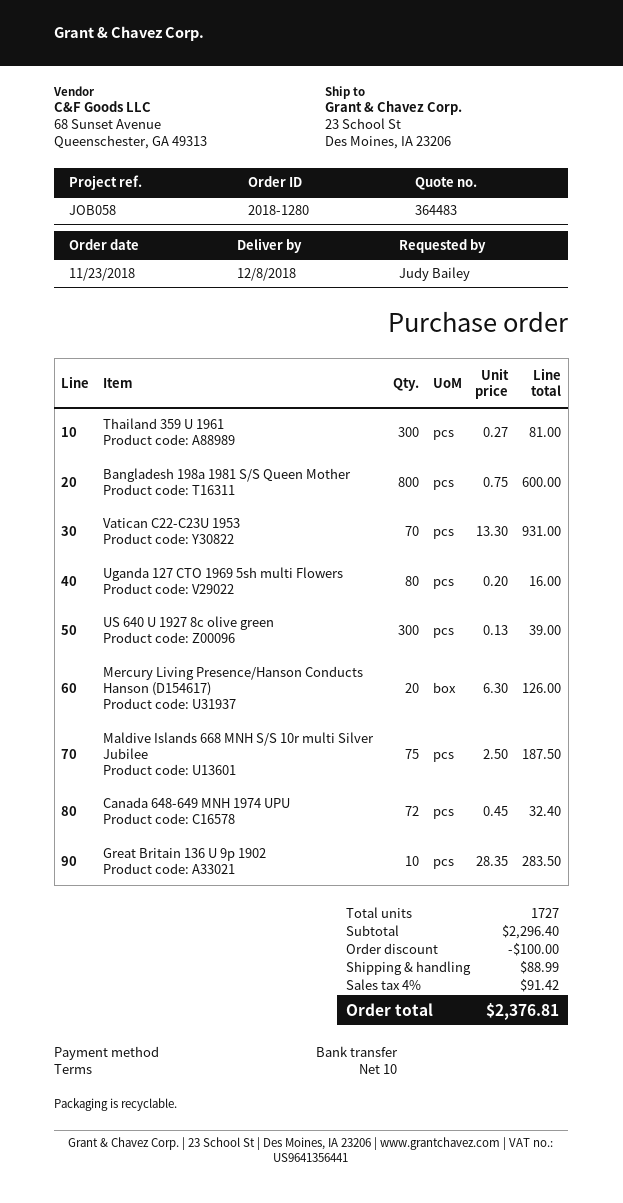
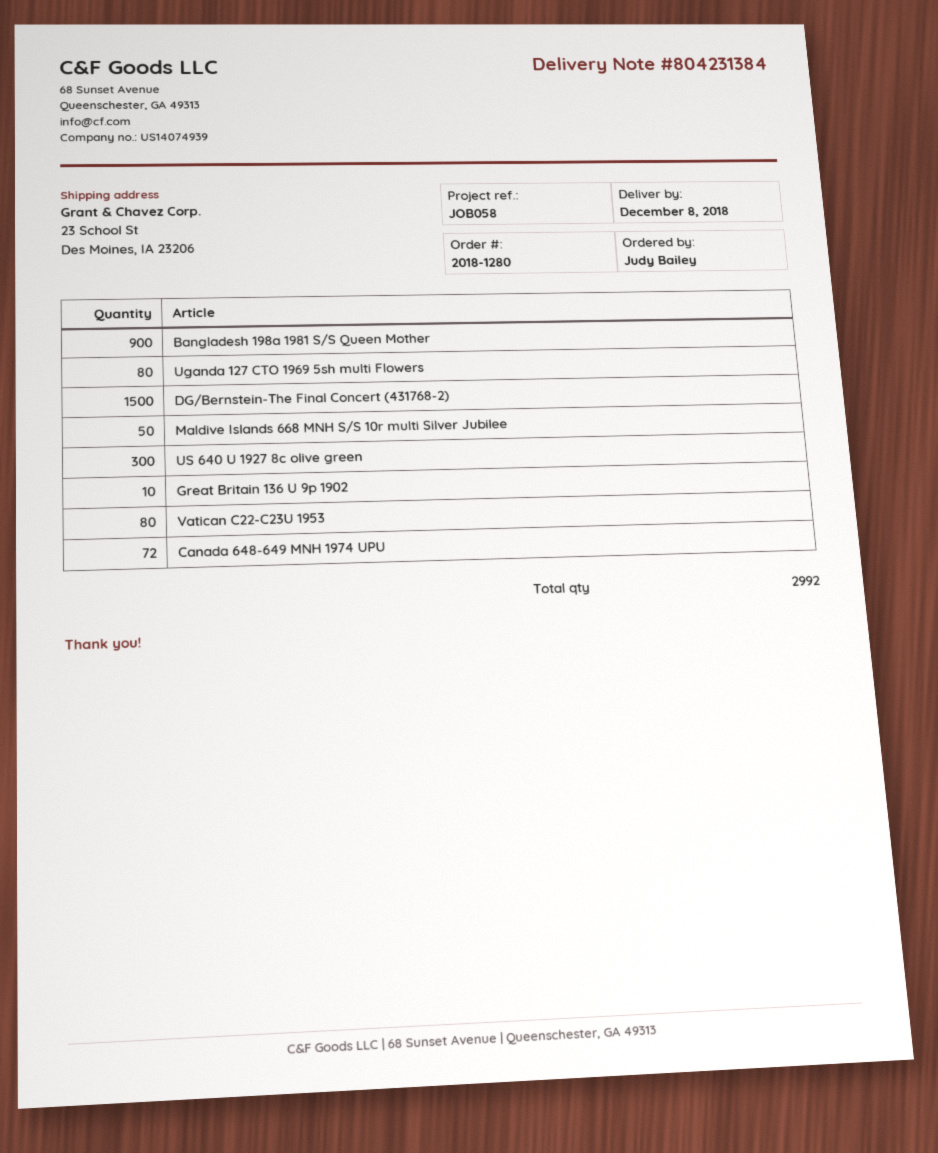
Thailand 359 U 1961: 300 -> none
Bangladesh 198a 1981 S/S Queen Mother: 800 -> 900
Vatican C22-C23U 1953: 70 -> 80
Mercury Living Presence/Hanson Conducts Hanson (D154617): 20 -> none
Maldive Islands 668 MNH S/S 10r multi Silver Jubilee: 75 -> 50
DG/Bernstein-The Final Concert (431768-2): none -> 1500
total quantity: 1727 -> 2992

